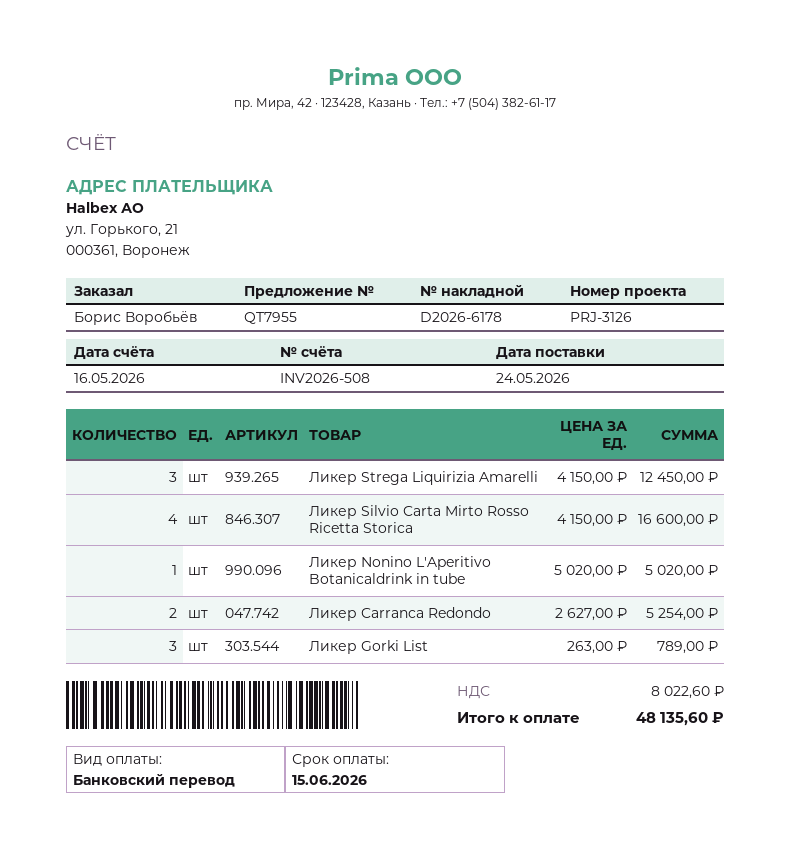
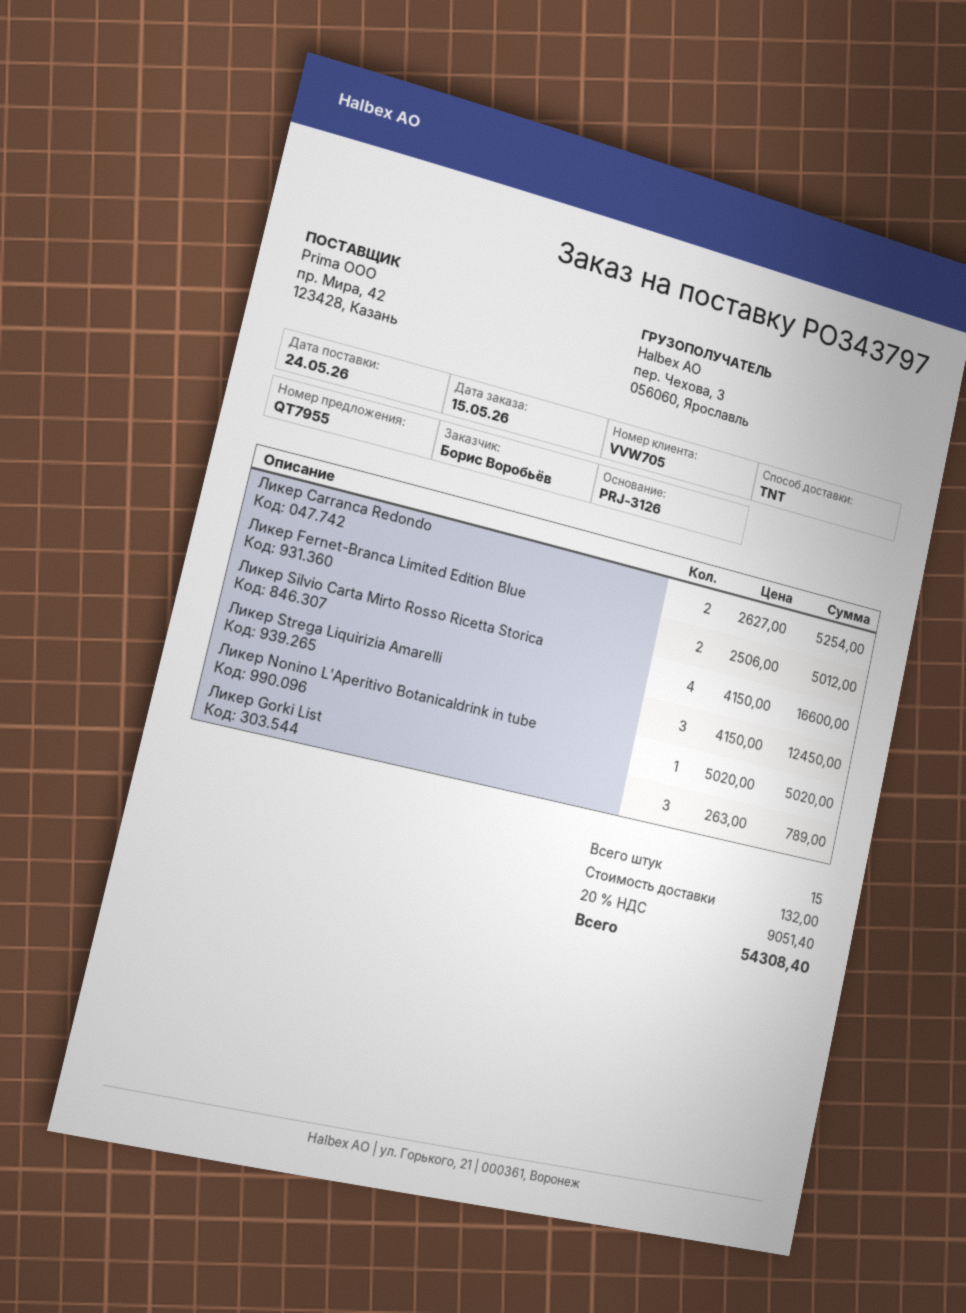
Ликер Fernet-Branca Limited Edition Blue: none -> 2 x 2506.00 = 5012.00
shipping: none -> 132.00
tax: 8022.60 -> 9051.40
total: 48135.60 -> 54308.40

